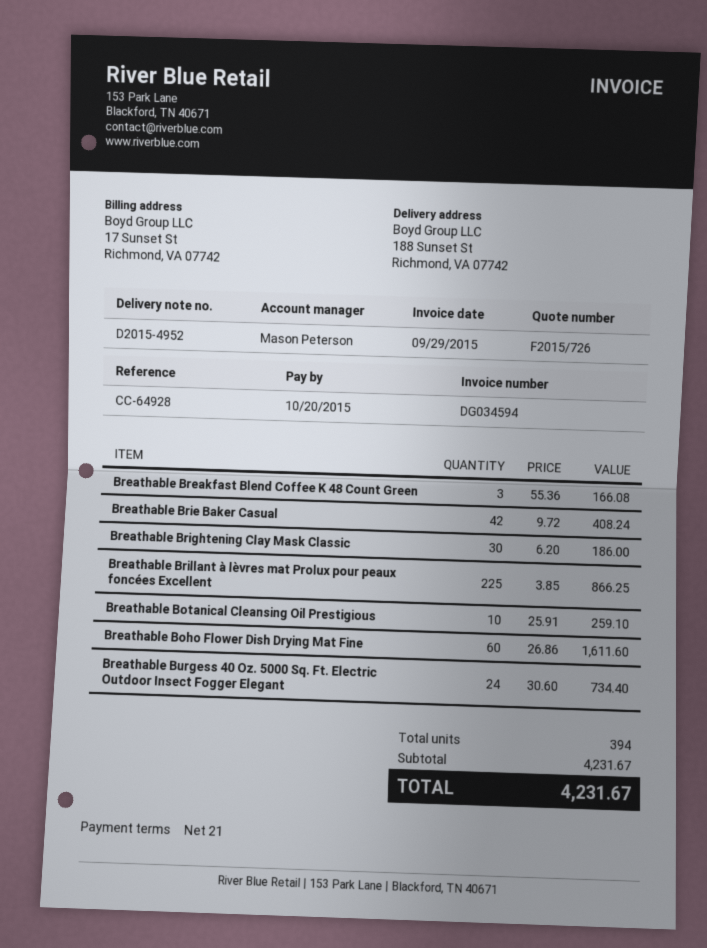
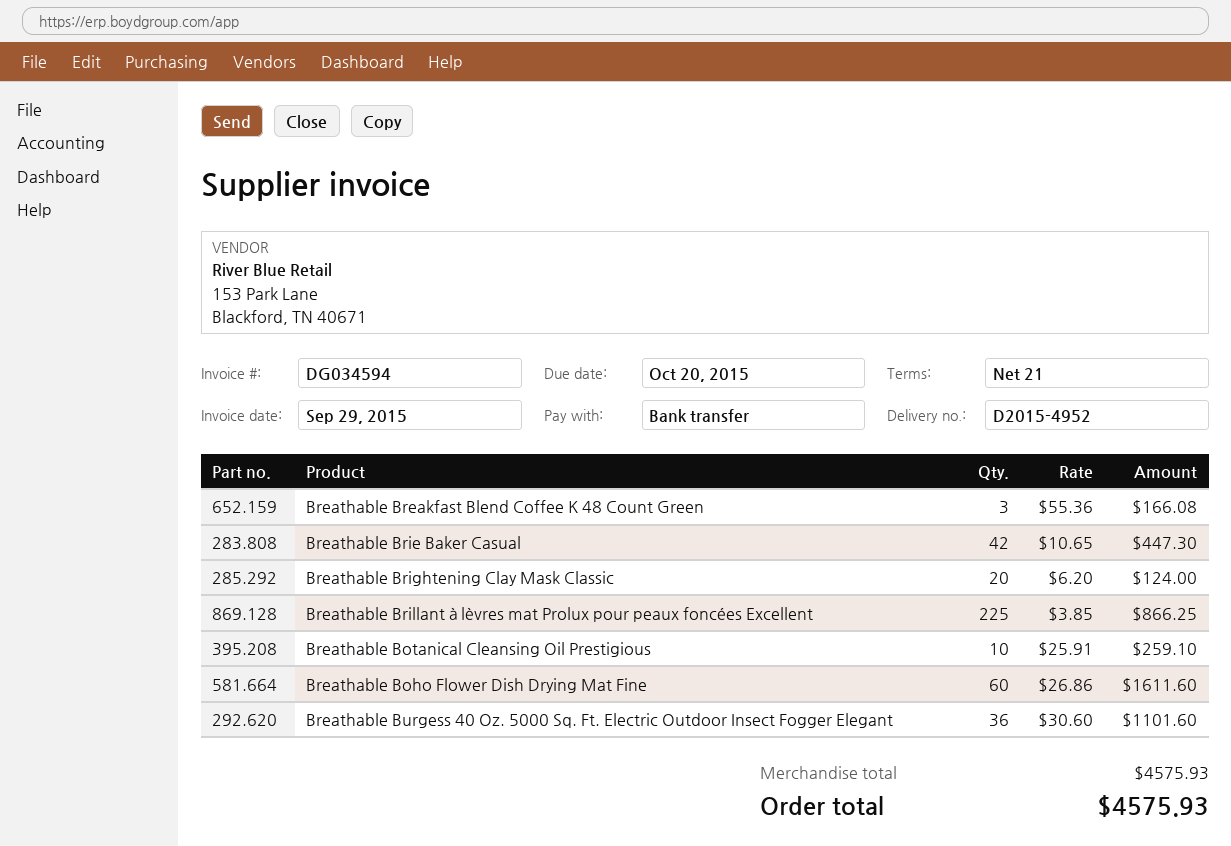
Breathable Brie Baker Casual: 42 x 9.72 = 408.24 -> 42 x 10.65 = 447.30
Breathable Brightening Clay Mask Classic: 30 x 6.20 = 186.00 -> 20 x 6.20 = 124.00
Breathable Burgess 40 Oz. 5000 Sq. Ft. Electric Outdoor Insect Fogger Elegant: 24 x 30.60 = 734.40 -> 36 x 30.60 = 1101.60
subtotal: 4231.67 -> 4575.93
total: 4231.67 -> 4575.93

